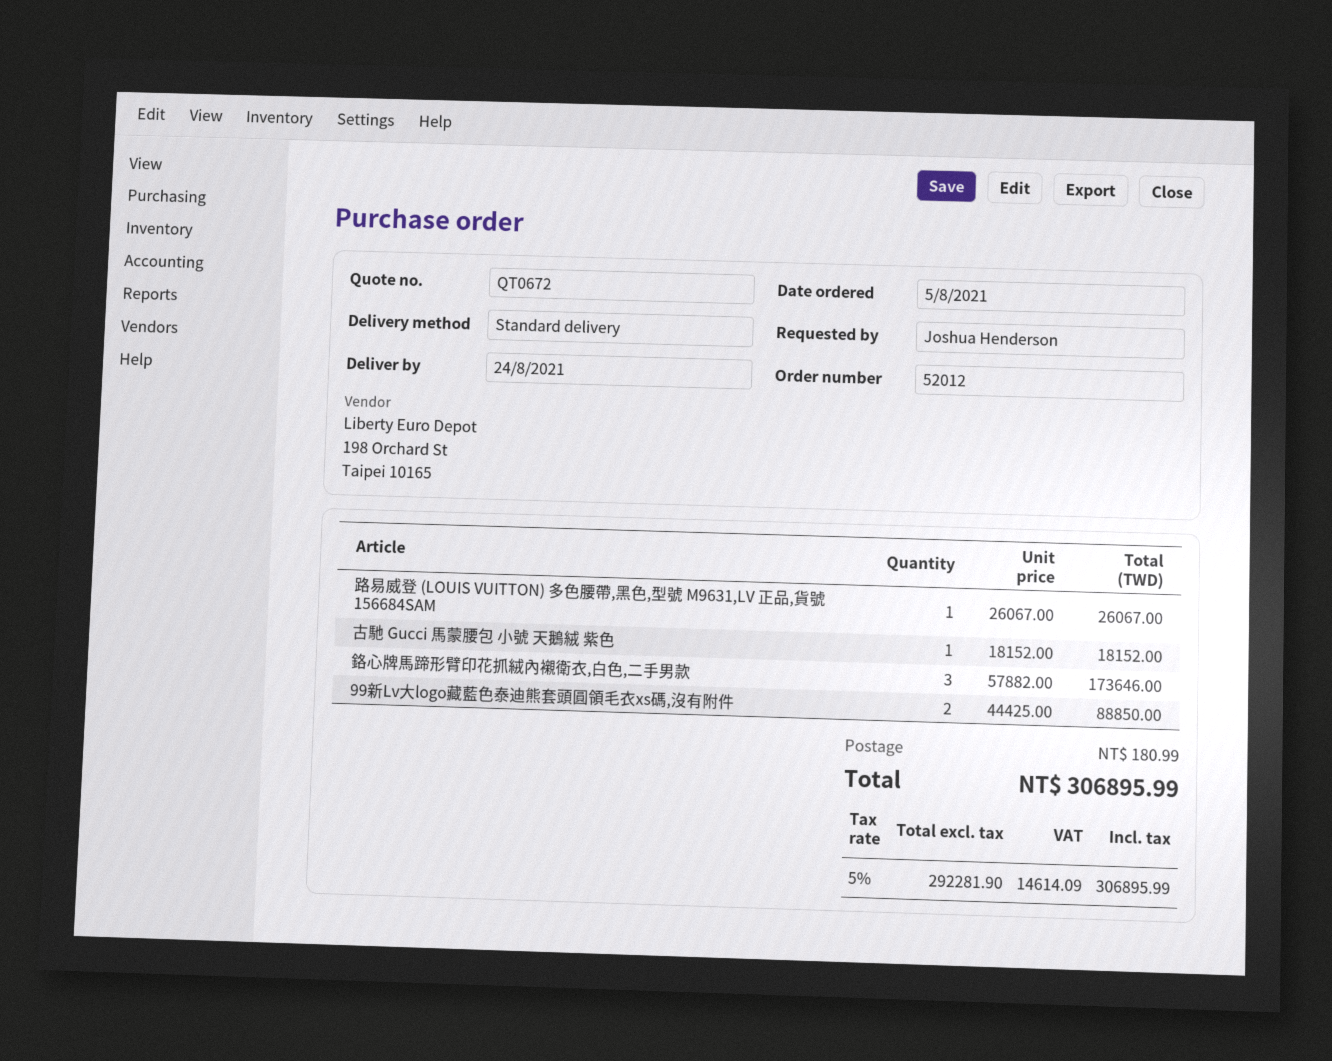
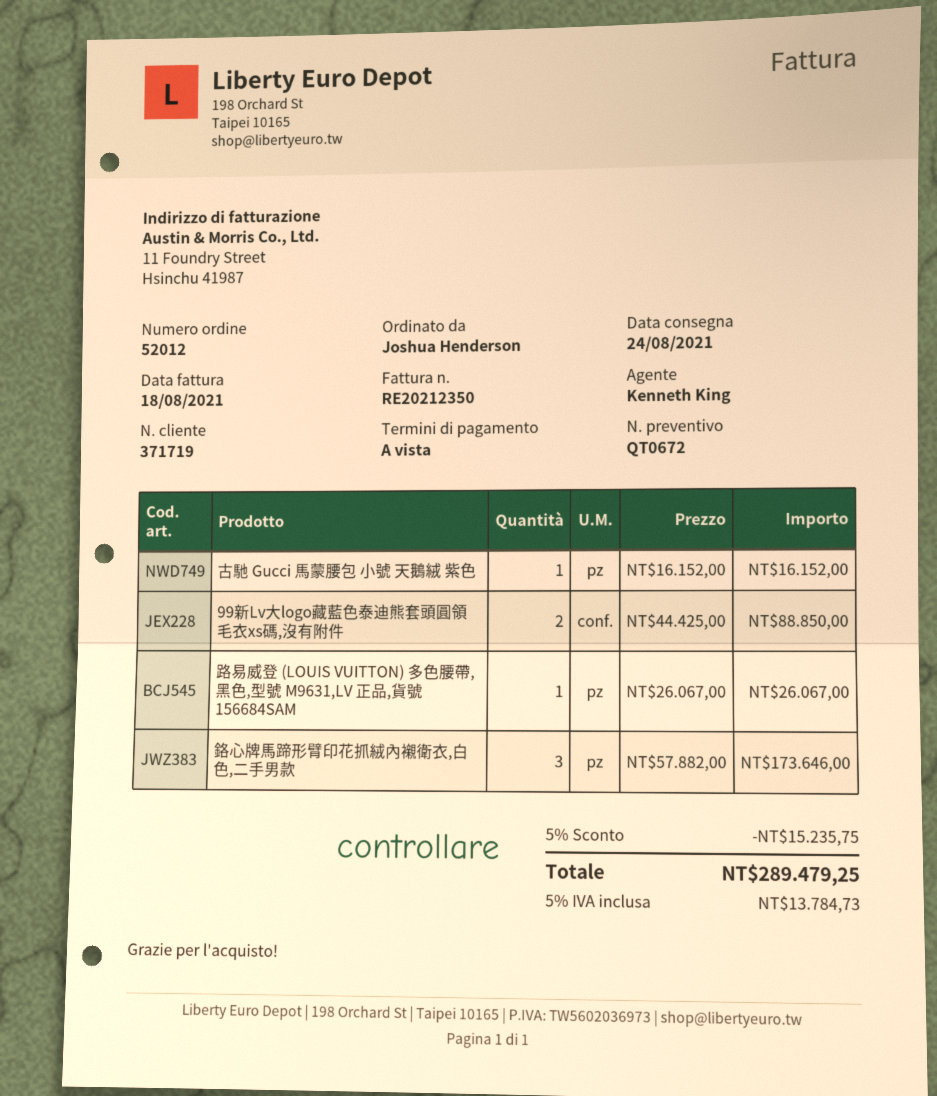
古馳 Gucci 馬蒙腰包 小號 天鵝絨 紫色: 1 x 18152.00 = 18152.00 -> 1 x 16152.00 = 16152.00
discount: none -> 5% = 15235.75
shipping: 180.99 -> none
tax: 5% = 14614.09 -> 5% = 13784.73
total: 306895.99 -> 289479.25

